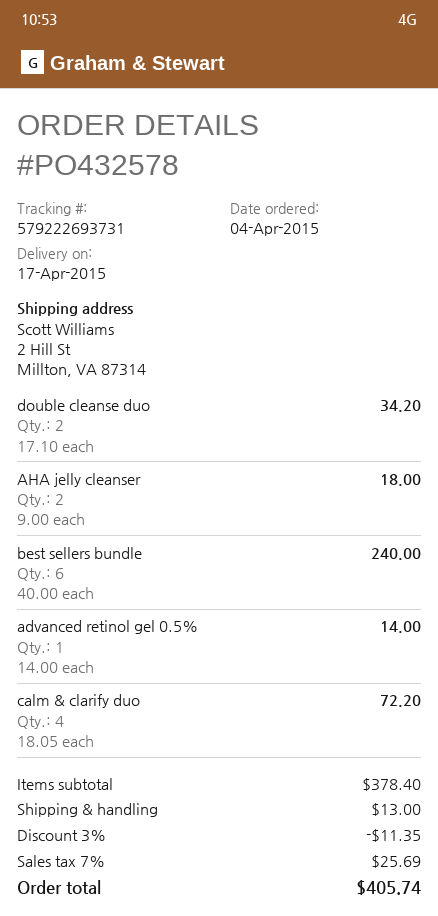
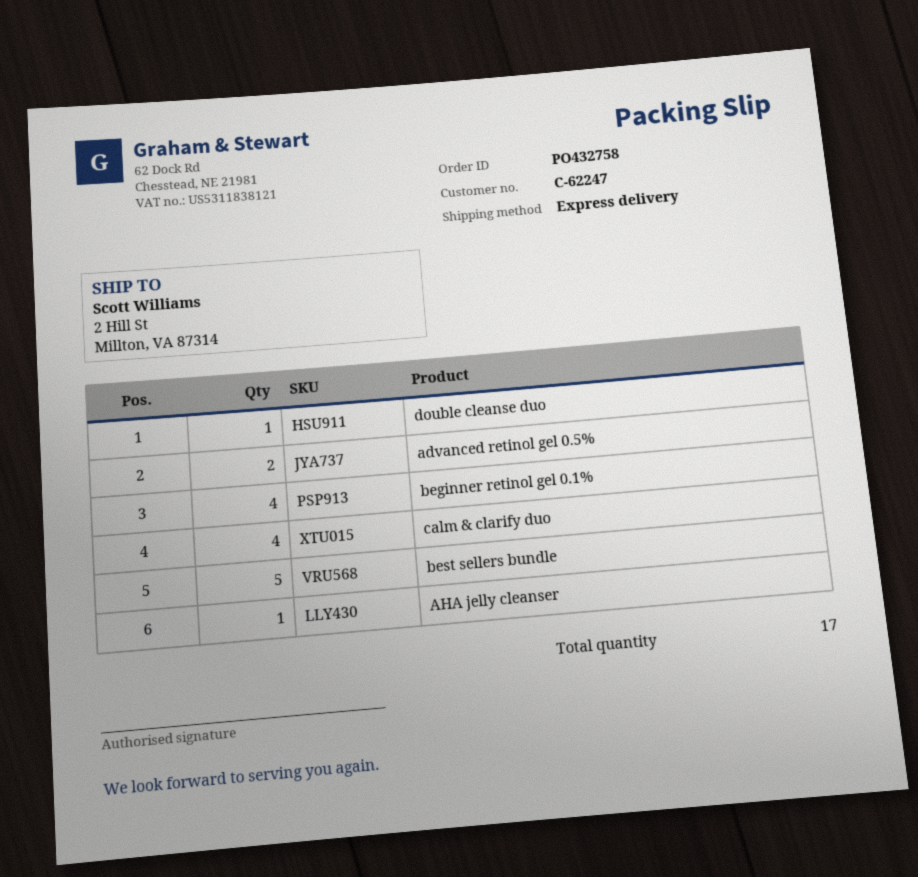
order number: PO432578 -> PO432758
double cleanse duo: 2 -> 1
AHA jelly cleanser: 2 -> 1
best sellers bundle: 6 -> 5
advanced retinol gel 0.5%: 1 -> 2
beginner retinol gel 0.1%: none -> 4

